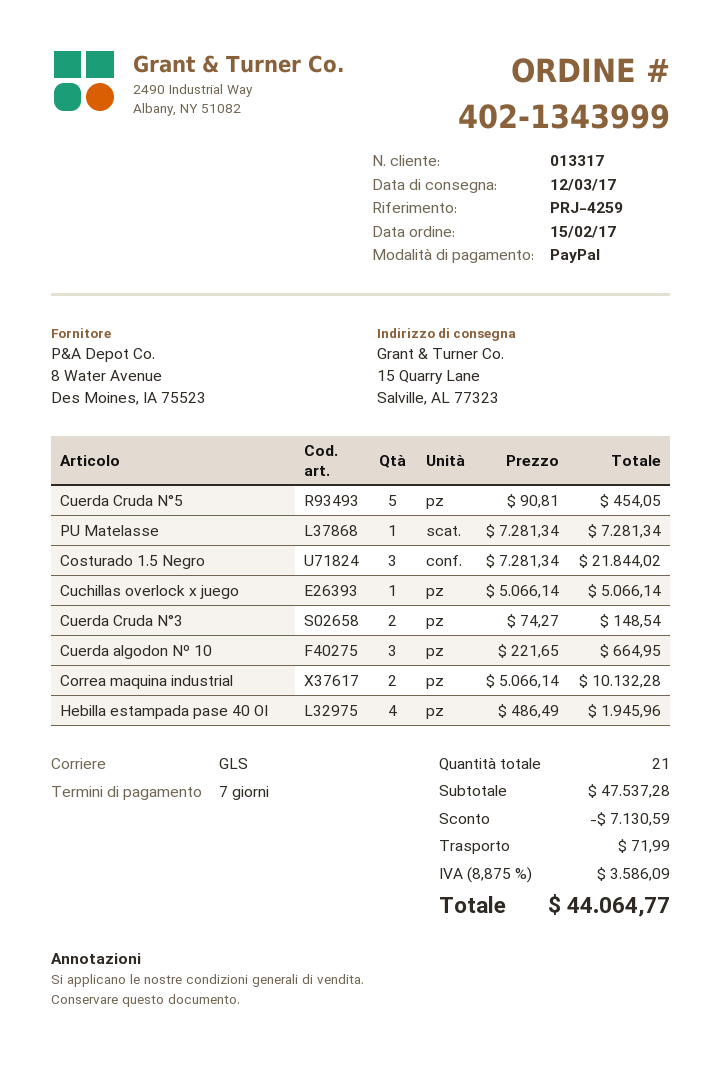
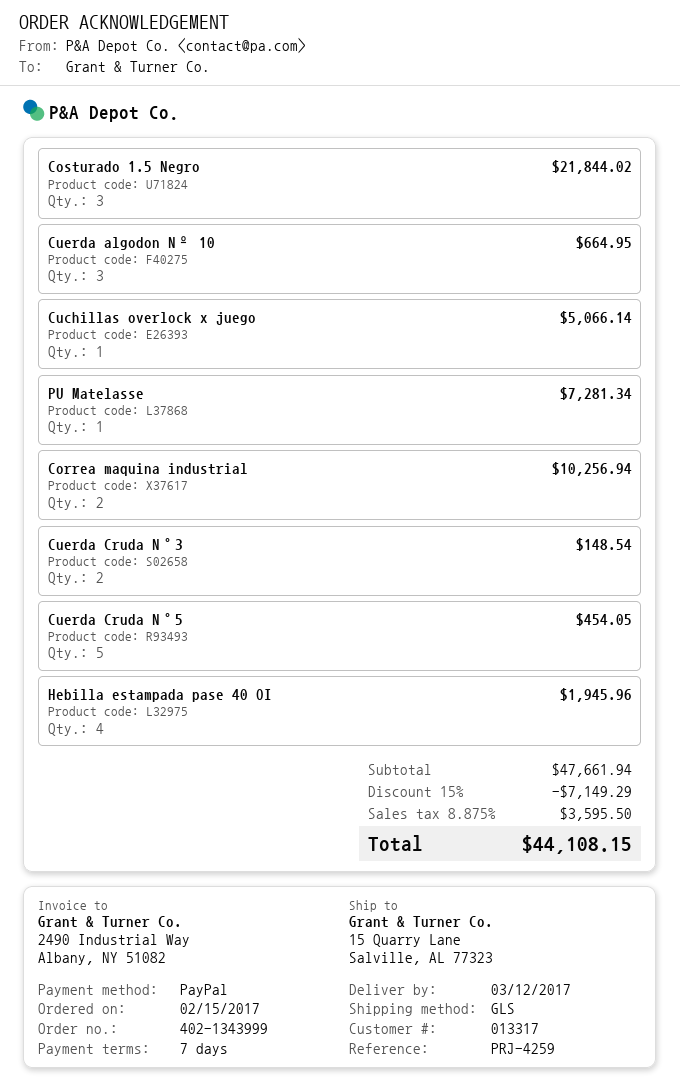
Correa maquina industrial: 2 for 10132.28 -> 2 for 10256.94
subtotal: 47537.28 -> 47661.94
discount: 7130.59 -> 7149.29
shipping: 71.99 -> none
tax: 8.875% = 3586.09 -> 8.875% = 3595.50
total: 44064.77 -> 44108.15

